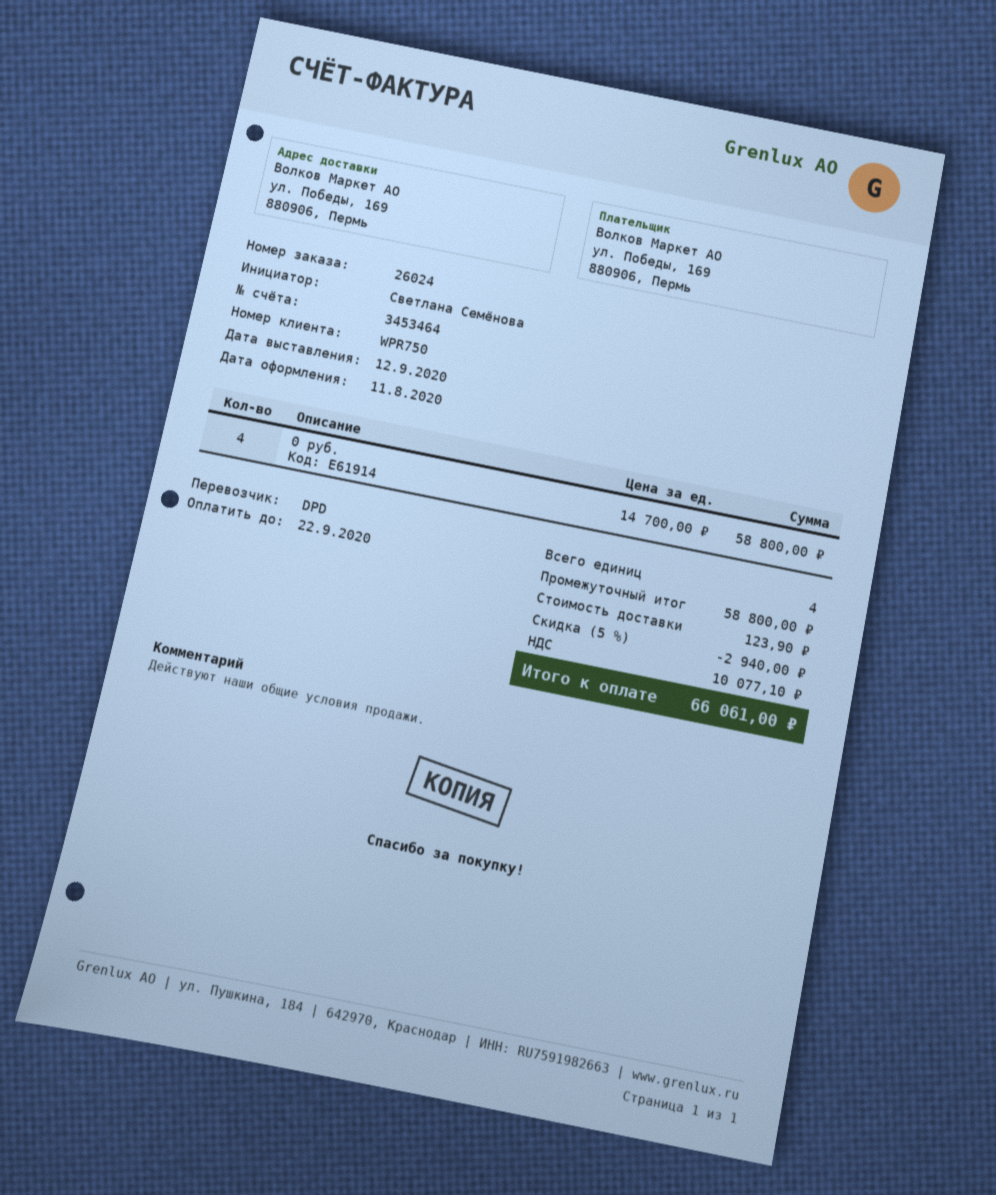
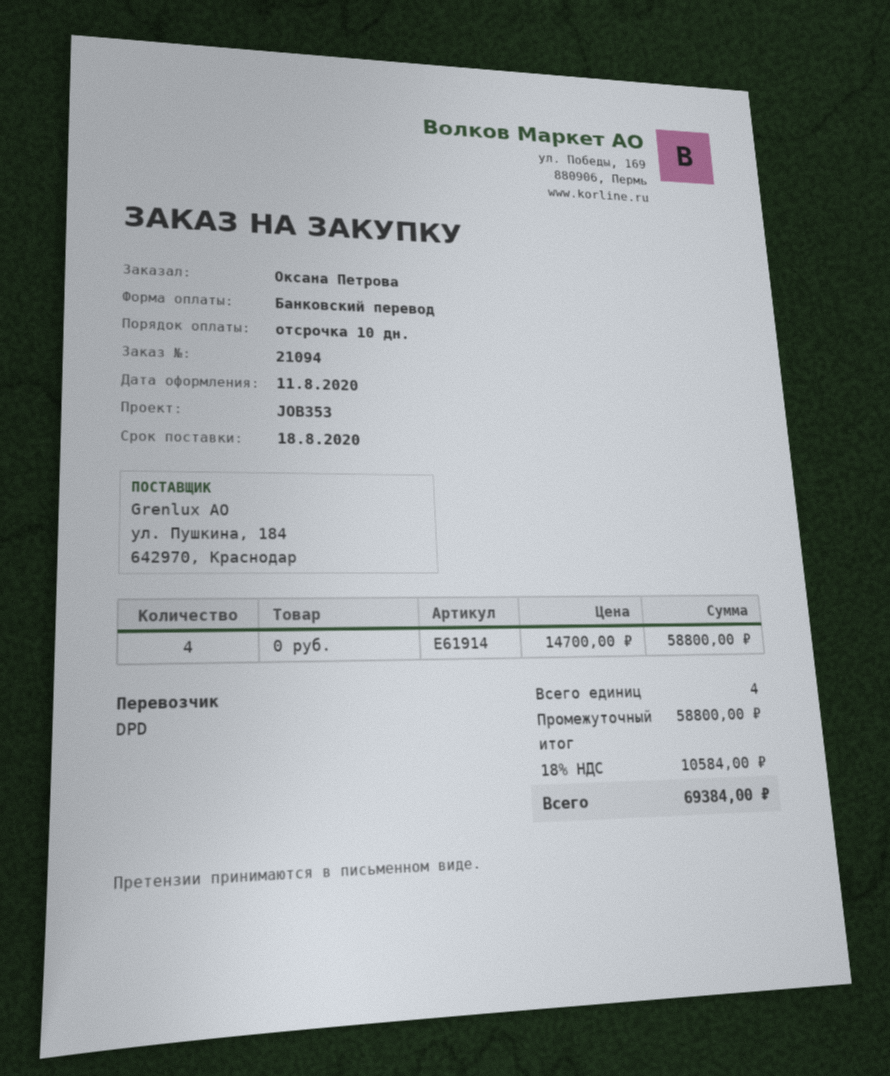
order number: 26024 -> 21094
ordered by: Светлана Семёнова -> Оксана Петрова
discount: 5% = 2940.00 -> none
shipping: 123.90 -> none
tax: 10077.10 -> 10584.00
total: 66061.00 -> 69384.00

